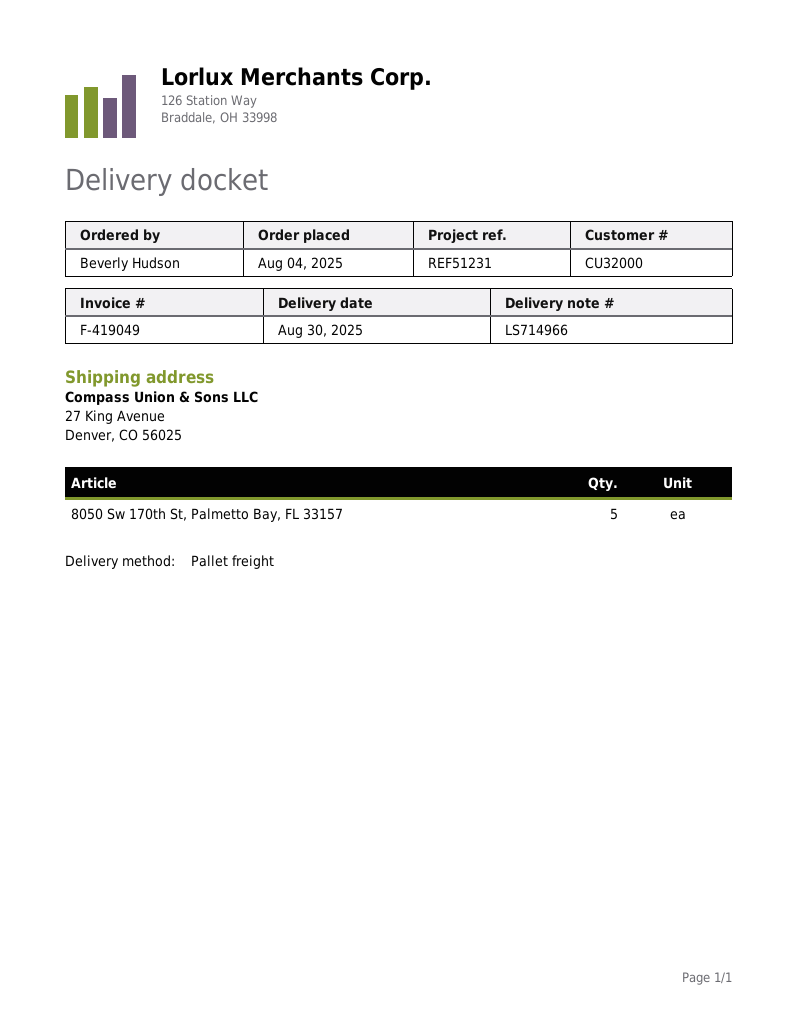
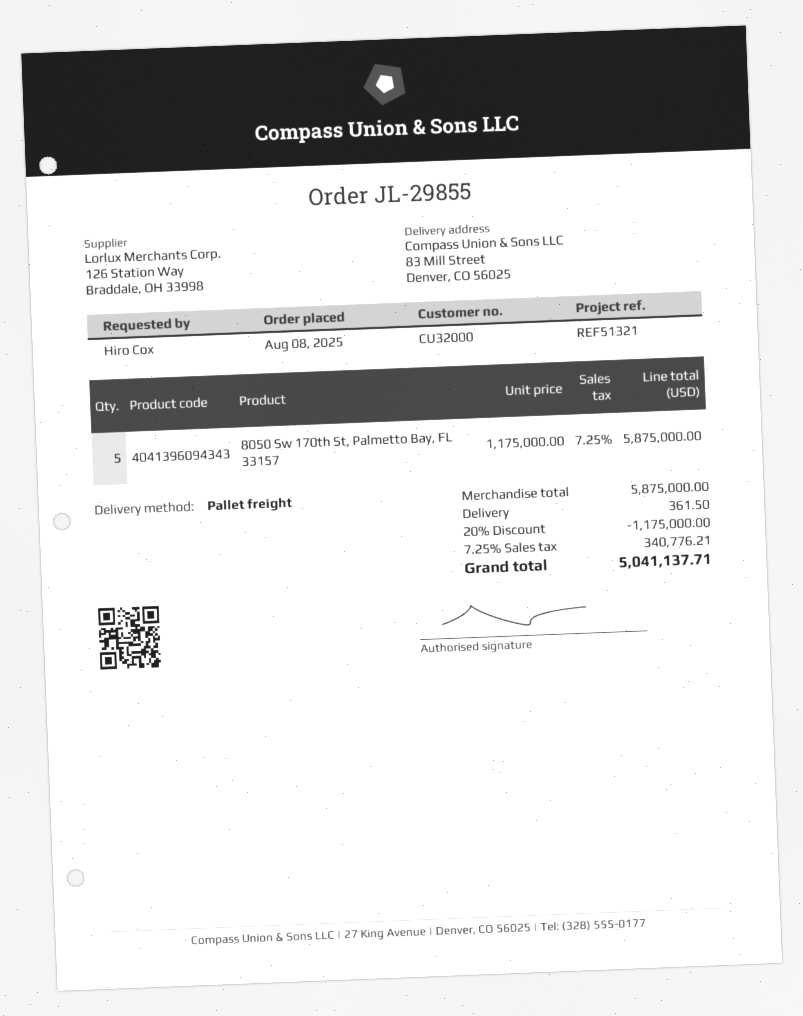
order date: 2025-08-04 -> 2025-08-08
reference: REF51231 -> REF51321
ordered by: Beverly Hudson -> Hiro Cox
ship to: 27 King Avenue, Denver, CO 56025 -> 83 Mill Street, Denver, CO 56025

